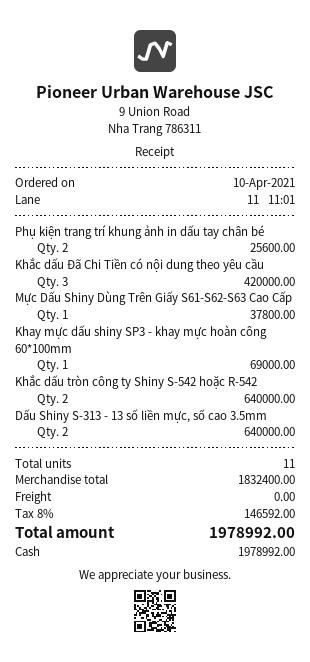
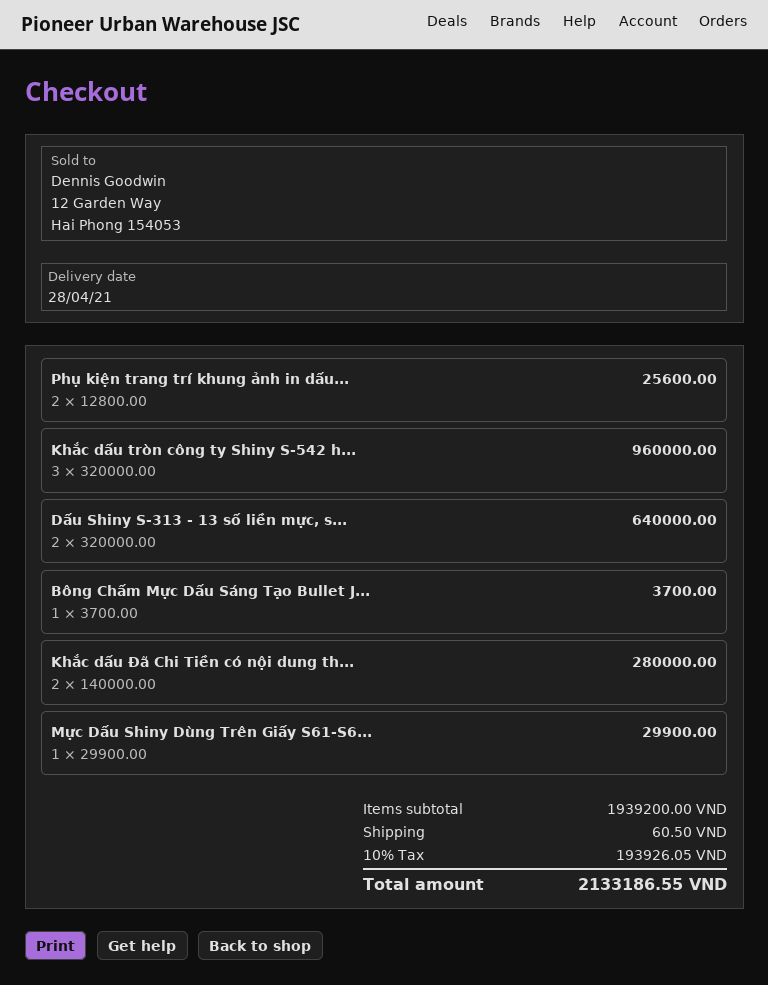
Khắc dấu Đã Chi Tiền có nội dung theo yêu cầu: 3 for 420000.00 -> 2 for 280000.00
Mực Dấu Shiny Dùng Trên Giấy S61-S62-S63 Cao Cấp: 1 for 37800.00 -> 1 for 29900.00
Khay mực dấu shiny SP3 - khay mực hoàn công 60*100mm: 1 for 69000.00 -> none
Khắc dấu tròn công ty Shiny S-542 hoặc R-542: 2 for 640000.00 -> 3 for 960000.00
Bông Chấm Mực Dấu Sáng Tạo Bullet J...: none -> 1 for 3700.00
subtotal: 1832400.00 -> 1939200.00
shipping: 0.00 -> 60.50
tax: 8% = 146592.00 -> 10% = 193926.05
total: 1978992.00 -> 2133186.55

